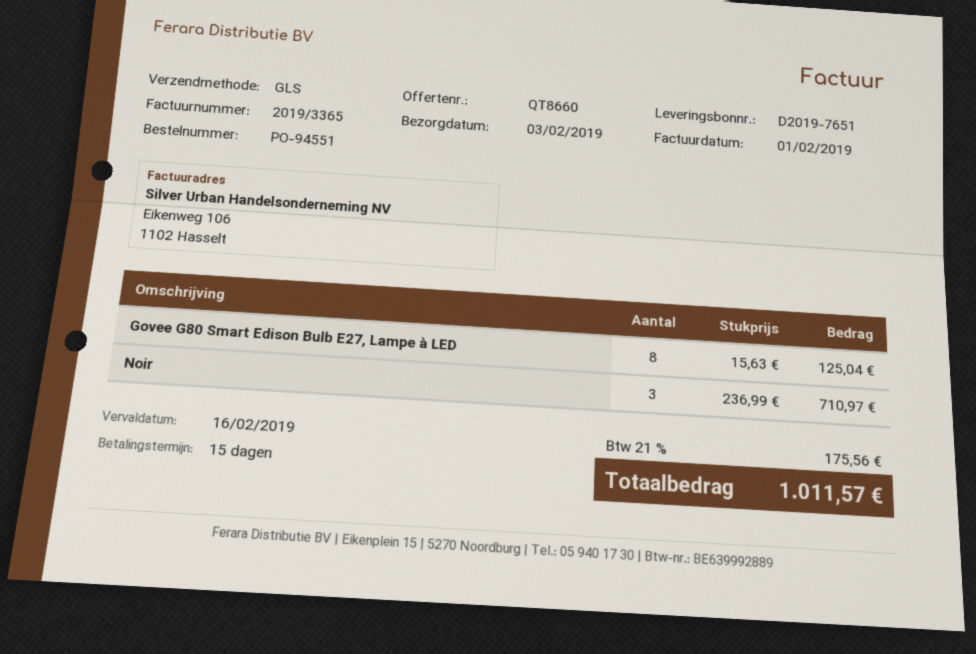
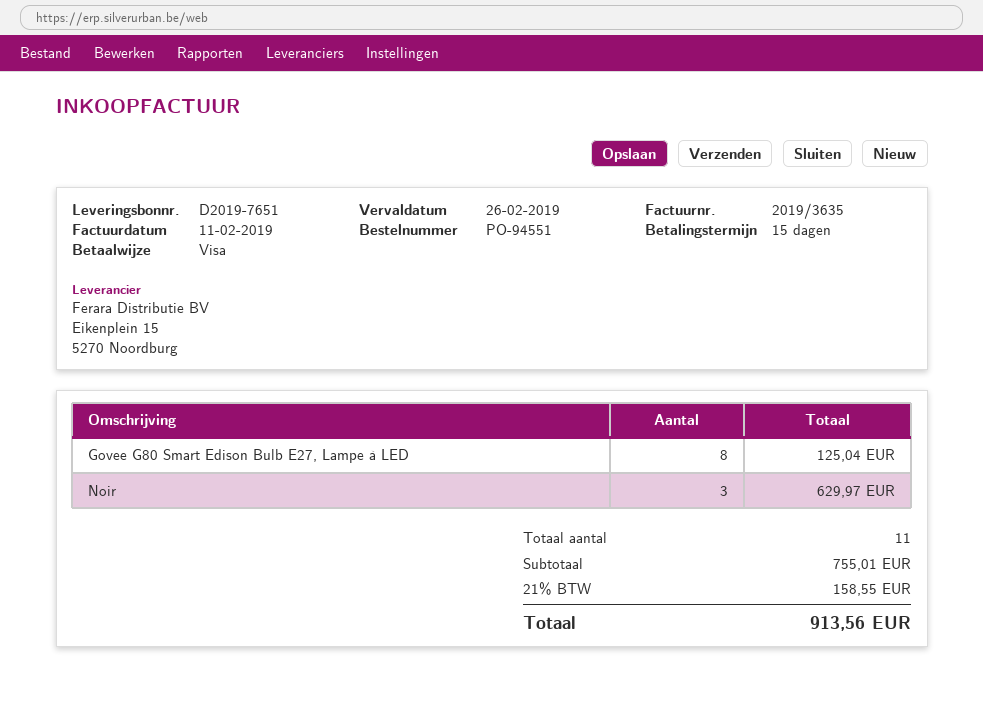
invoice number: 2019/3365 -> 2019/3635
invoice date: 2019-02-01 -> 2019-02-11
due date: 2019-02-16 -> 2019-02-26
Noir: 3 for 710.97 -> 3 for 629.97
tax: 21% = 175.56 -> 21% = 158.55
total: 1011.57 -> 913.56

